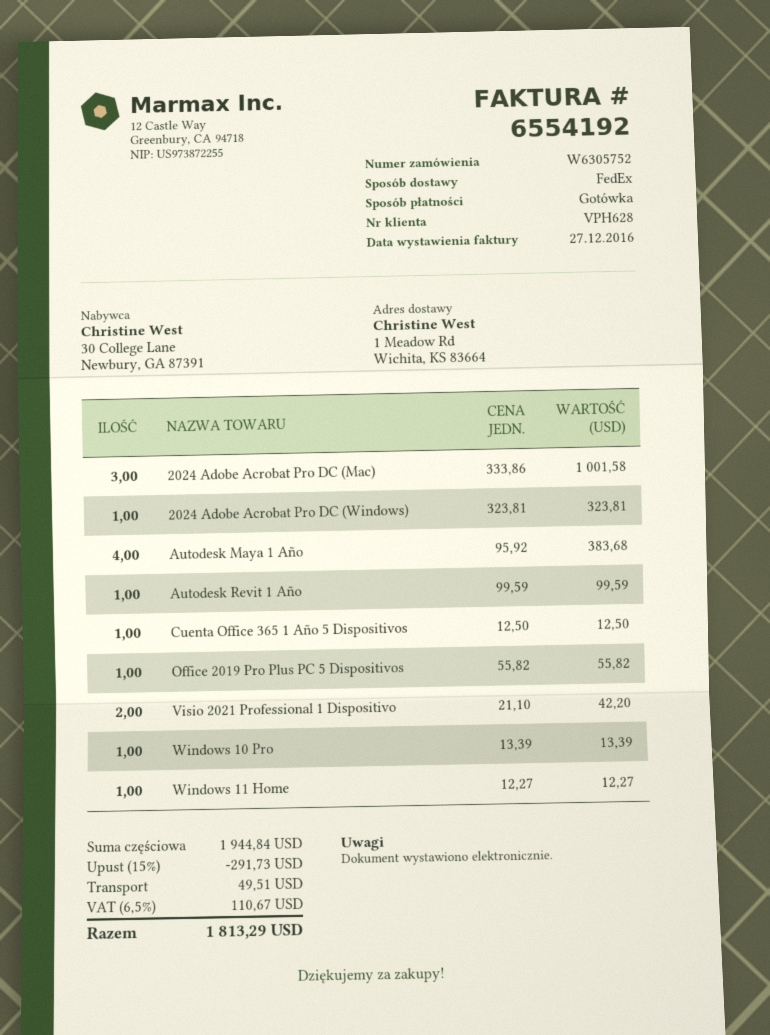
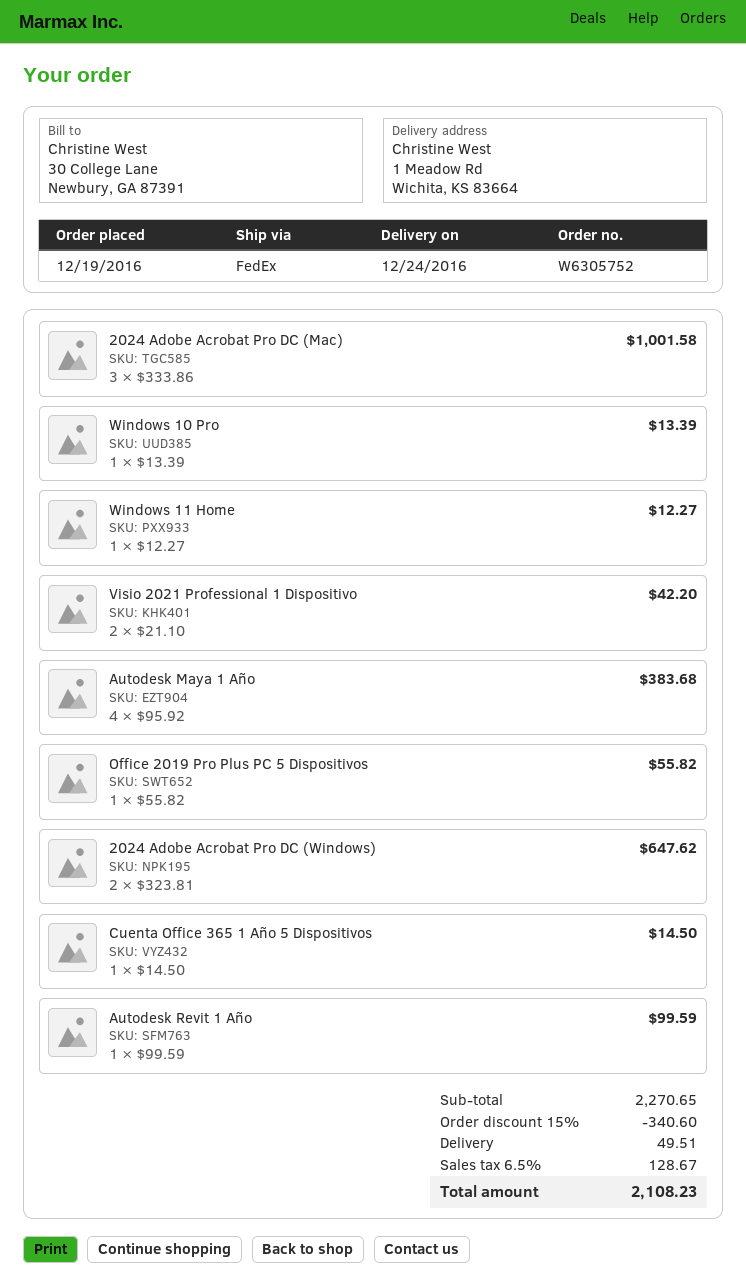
2024 Adobe Acrobat Pro DC (Windows): 1 x 323.81 = 323.81 -> 2 x 323.81 = 647.62
Cuenta Office 365 1 Año 5 Dispositivos: 1 x 12.50 = 12.50 -> 1 x 14.50 = 14.50
subtotal: 1944.84 -> 2270.65
discount: 15% = 291.73 -> 15% = 340.60
tax: 6.5% = 110.67 -> 6.5% = 128.67
total: 1813.29 -> 2108.23

